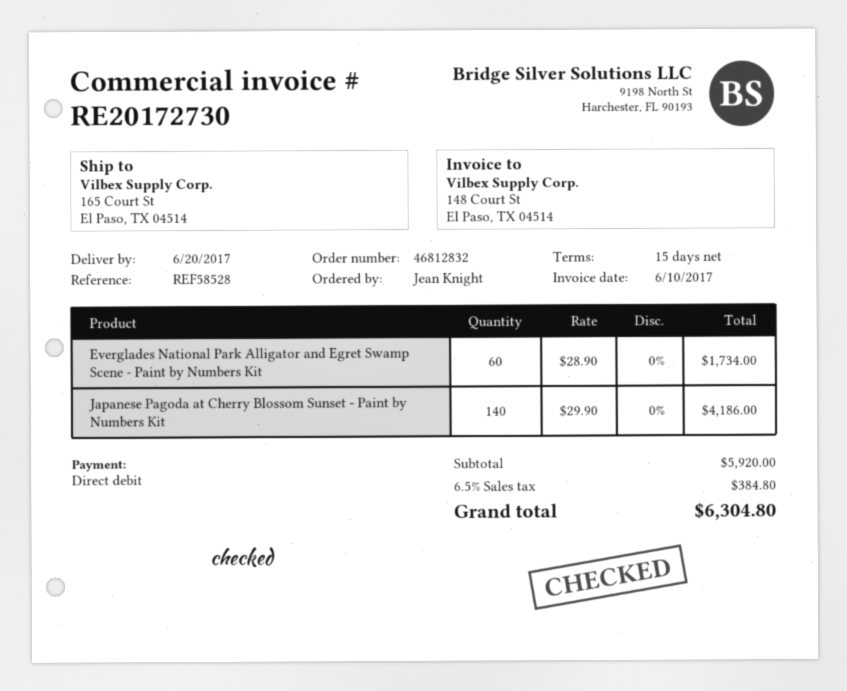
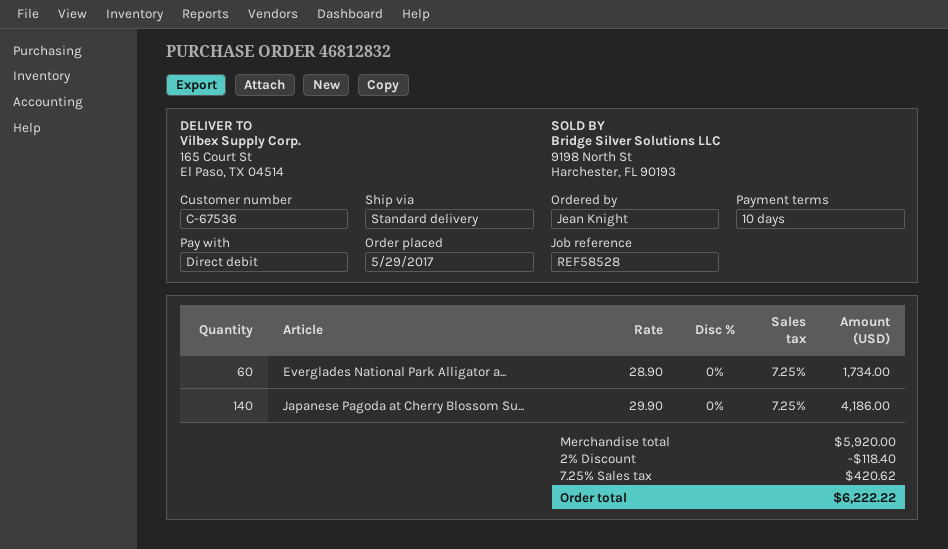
payment terms: 15 days -> 10 days
discount: none -> 2% = 118.40
tax: 6.5% = 384.80 -> 7.25% = 420.62
total: 6304.80 -> 6222.22

